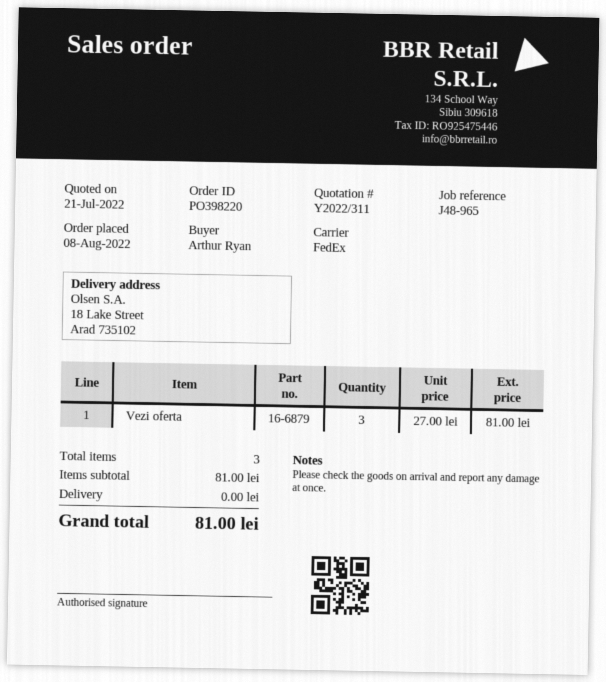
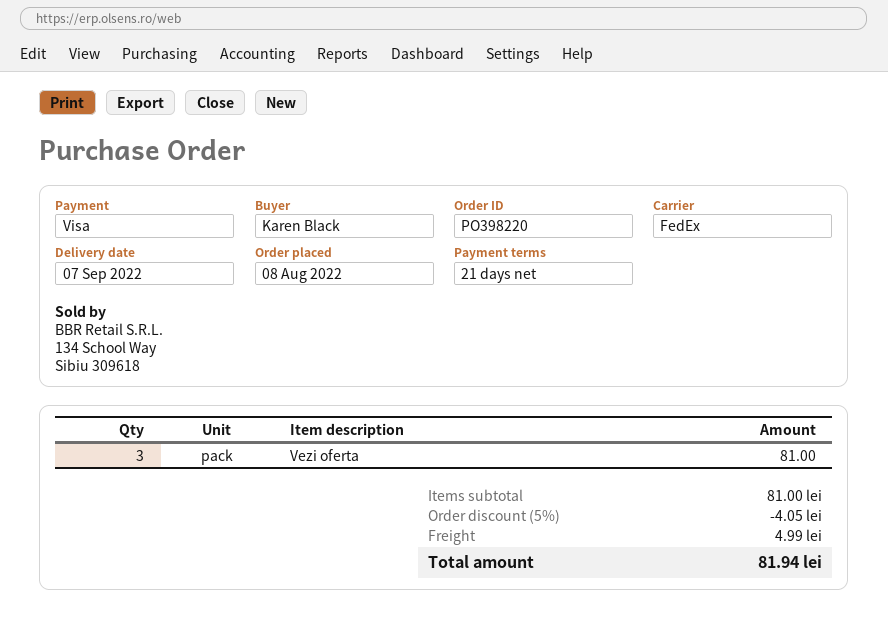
ordered by: Arthur Ryan -> Karen Black
discount: none -> 5% = 4.05
shipping: 0.00 -> 4.99
total: 81.00 -> 81.94

